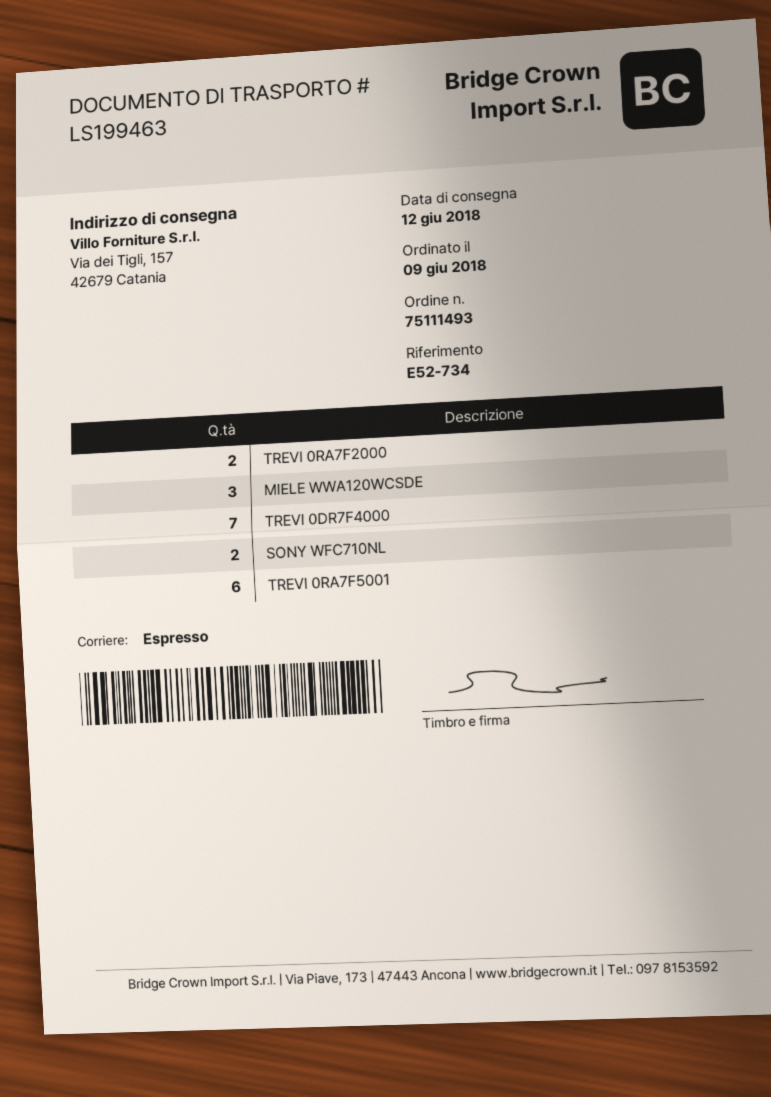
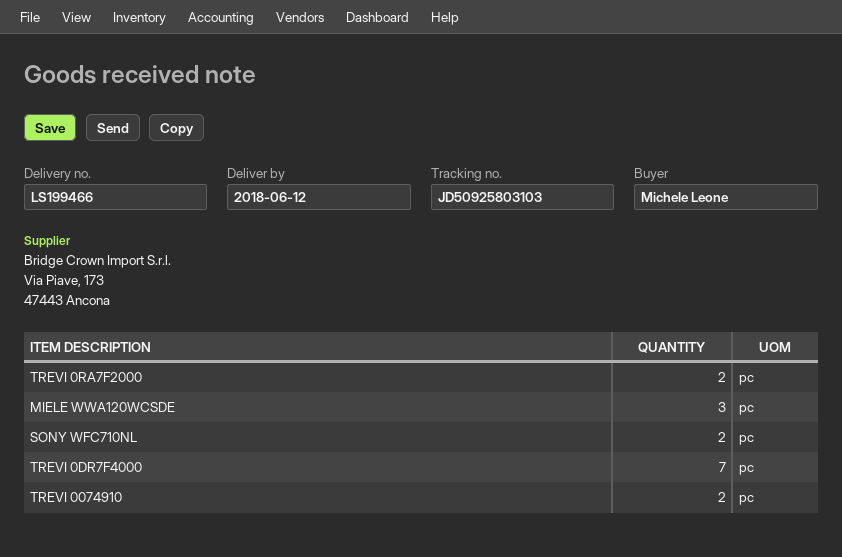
delivery note number: LS199463 -> LS199466
TREVI 0RA7F5001: 6 -> none
TREVI 0074910: none -> 2

